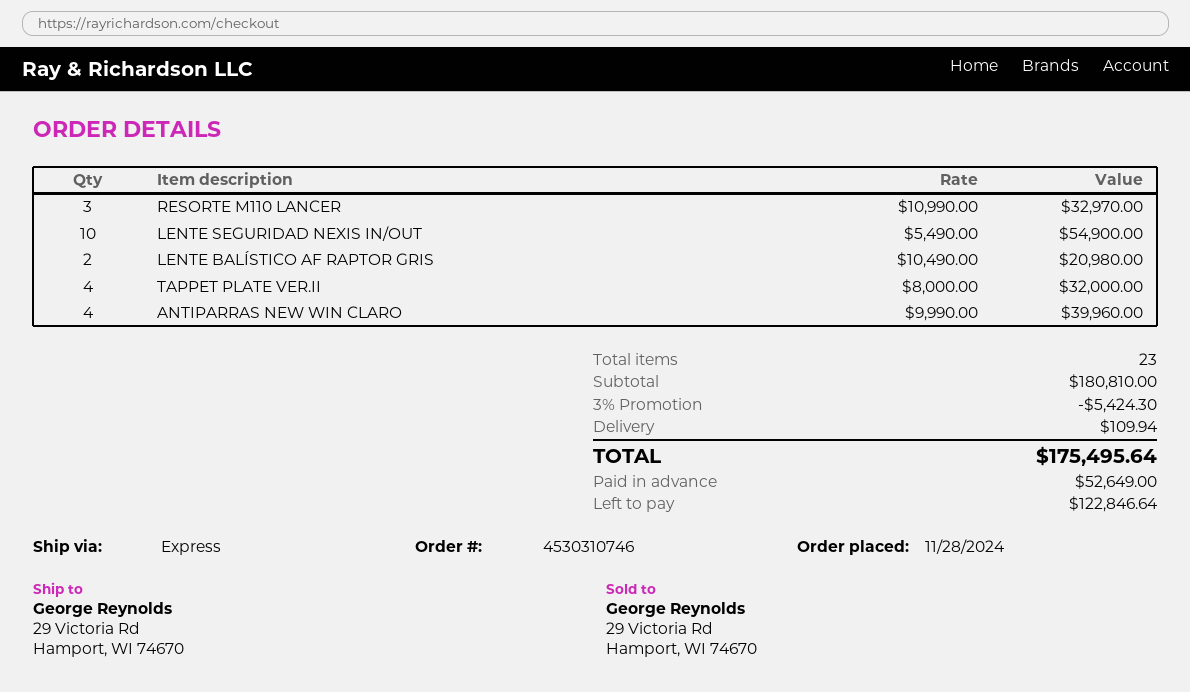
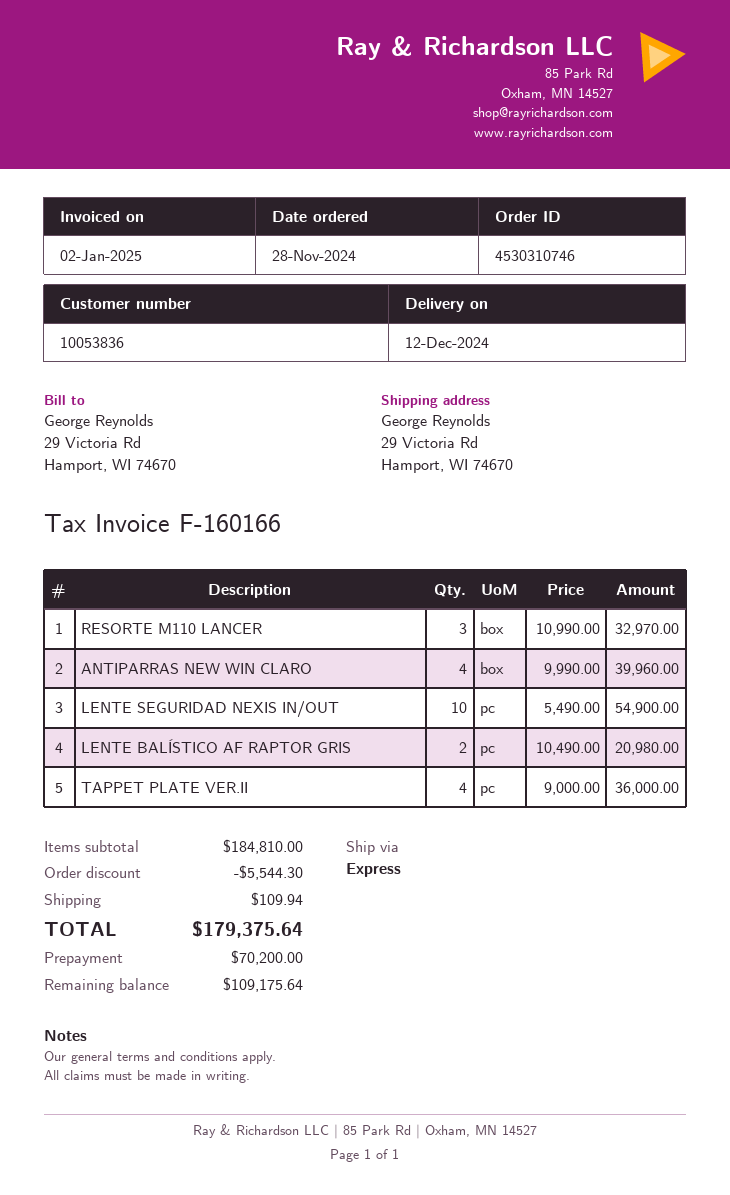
TAPPET PLATE VER.II: 4 x 8000.00 = 32000.00 -> 4 x 9000.00 = 36000.00
subtotal: 180810.00 -> 184810.00
discount: 5424.30 -> 5544.30
total: 175495.64 -> 179375.64
deposit: 52649.00 -> 70200.00
balance: 122846.64 -> 109175.64

